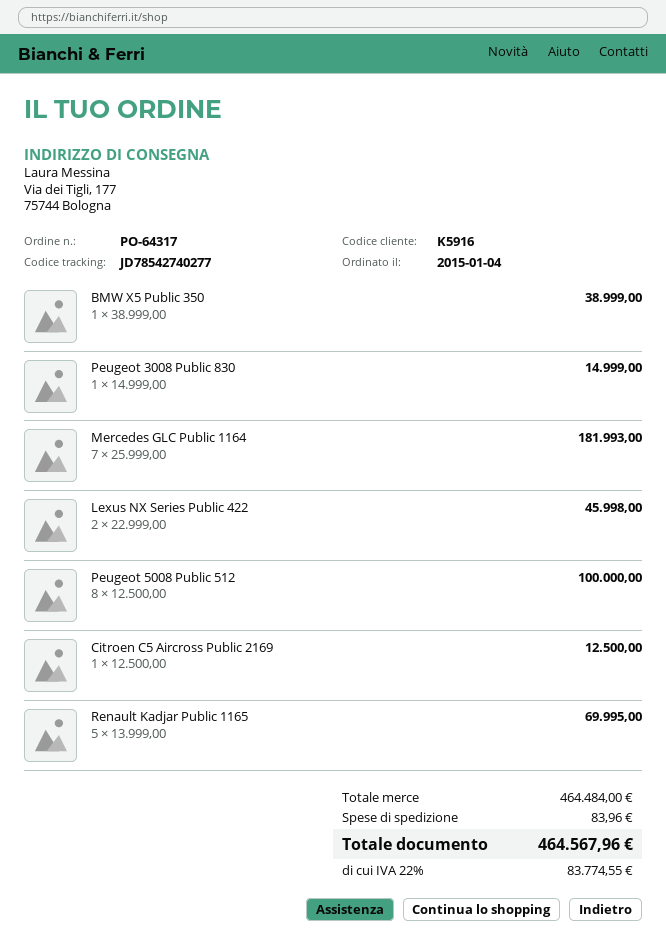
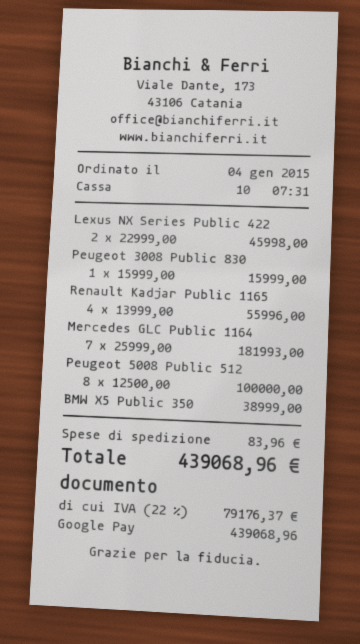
Peugeot 3008 Public 830: 1 x 14999.00 = 14999.00 -> 1 x 15999.00 = 15999.00
Citroen C5 Aircross Public 2169: 1 x 12500.00 = 12500.00 -> none
Renault Kadjar Public 1165: 5 x 13999.00 = 69995.00 -> 4 x 13999.00 = 55996.00
tax: 22% = 83774.55 -> 22% = 79176.37
total: 464567.96 -> 439068.96

